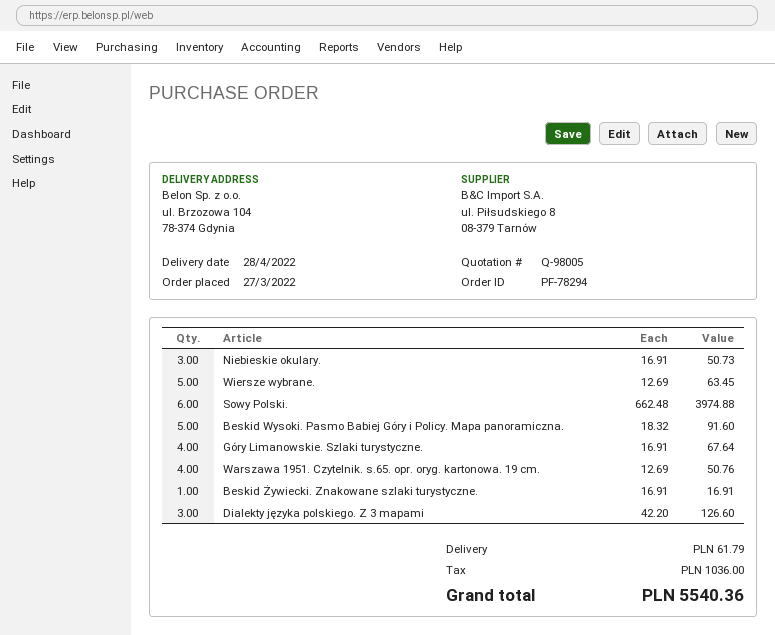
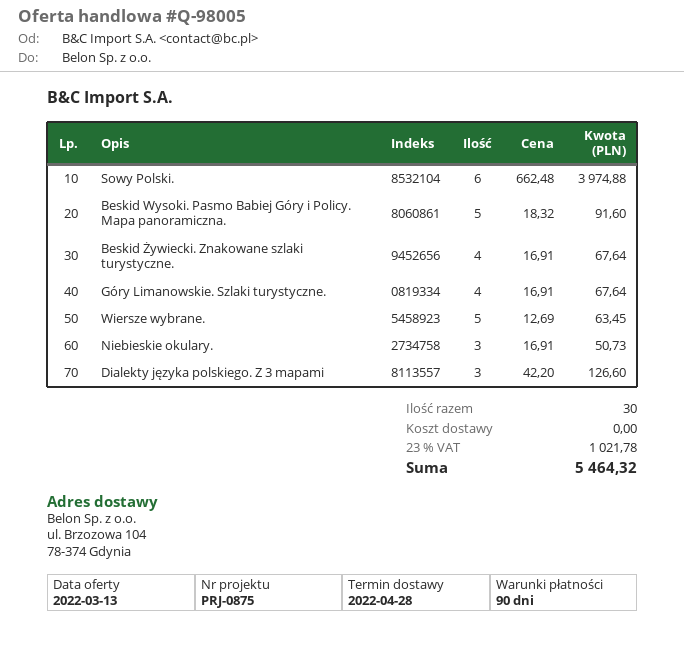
Warszawa 1951. Czytelnik. s.65. opr. oryg. kartonowa. 19 cm.: 4 x 12.69 = 50.76 -> none
Beskid Żywiecki. Znakowane szlaki turystyczne.: 1 x 16.91 = 16.91 -> 4 x 16.91 = 67.64
shipping: 61.79 -> 0.00
tax: 1036.00 -> 1021.78
total: 5540.36 -> 5464.32

